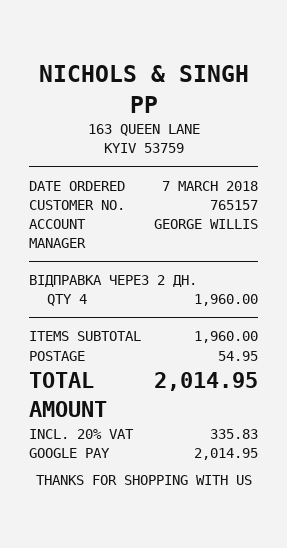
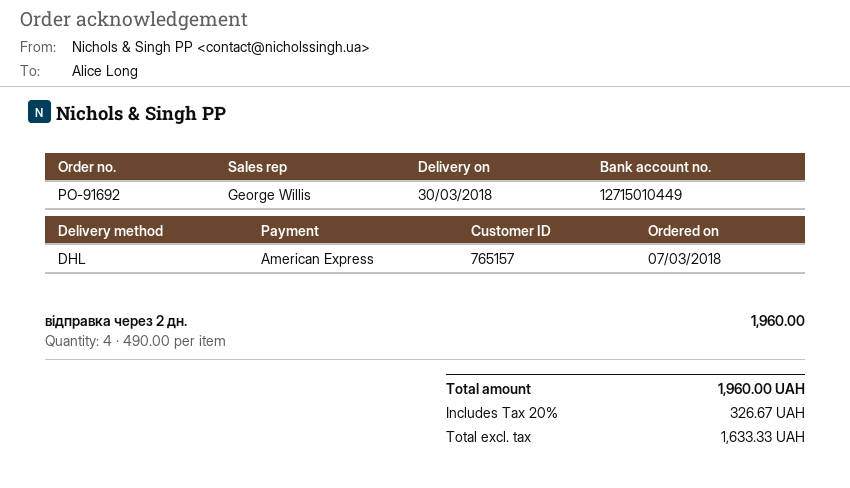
payment method: Google Pay -> American Express
shipping: 54.95 -> none
tax: 20% = 335.83 -> 20% = 326.67
total: 2014.95 -> 1960.00

